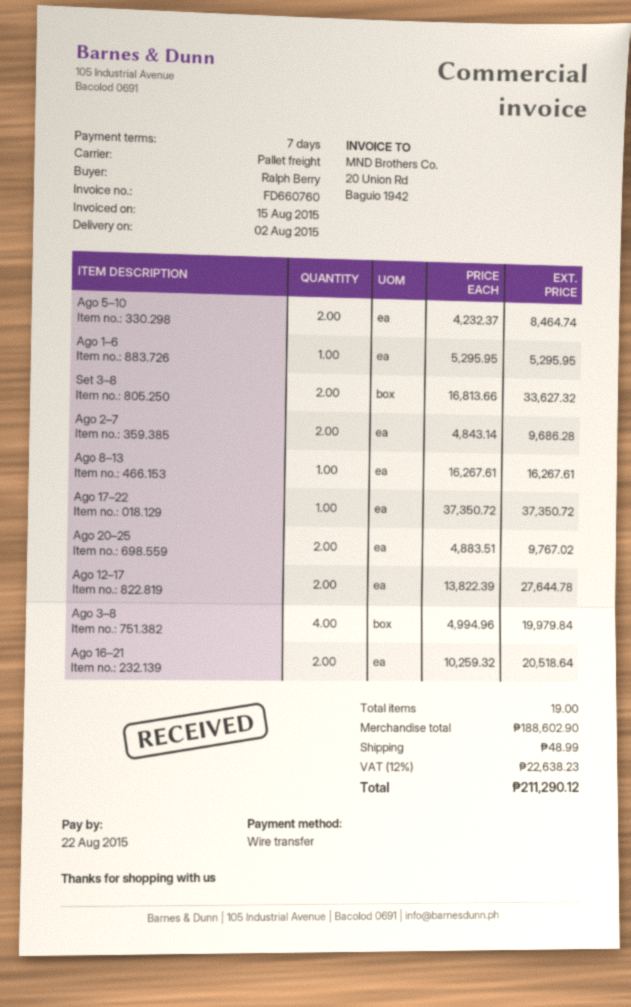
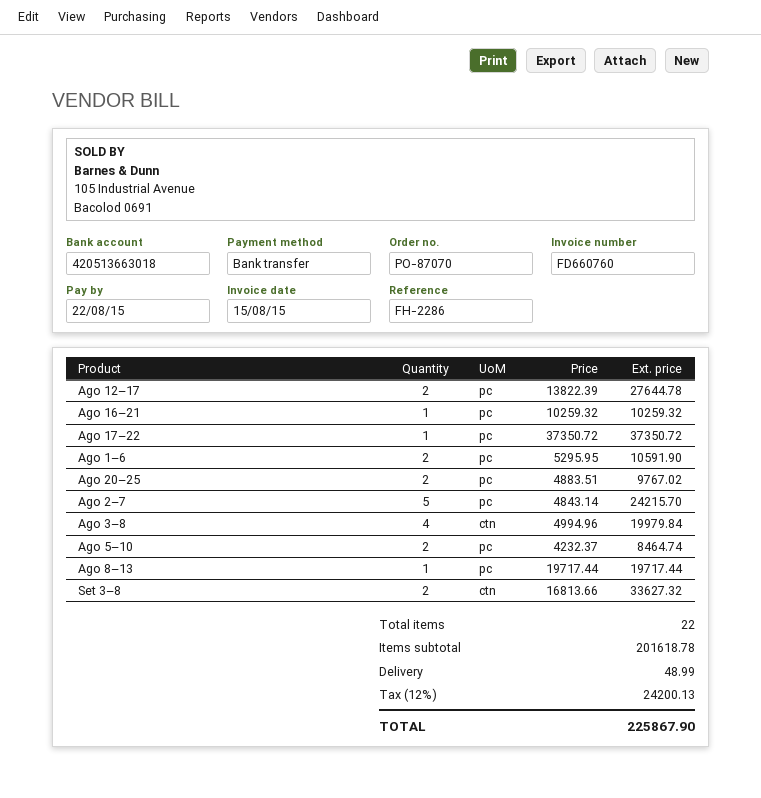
Ago 1–6: 1 x 5295.95 = 5295.95 -> 2 x 5295.95 = 10591.90
Ago 2–7: 2 x 4843.14 = 9686.28 -> 5 x 4843.14 = 24215.70
Ago 8–13: 1 x 16267.61 = 16267.61 -> 1 x 19717.44 = 19717.44
Ago 16–21: 2 x 10259.32 = 20518.64 -> 1 x 10259.32 = 10259.32
total quantity: 19 -> 22
subtotal: 188602.90 -> 201618.78
tax: 12% = 22638.23 -> 12% = 24200.13
total: 211290.12 -> 225867.90

